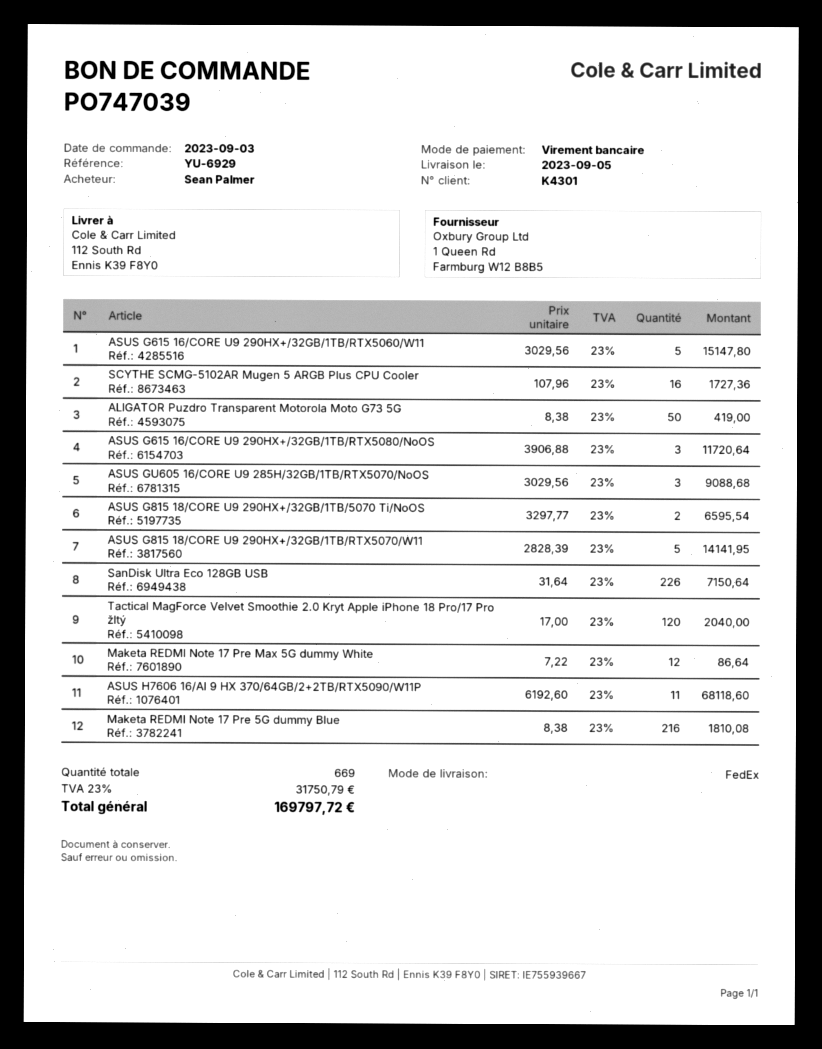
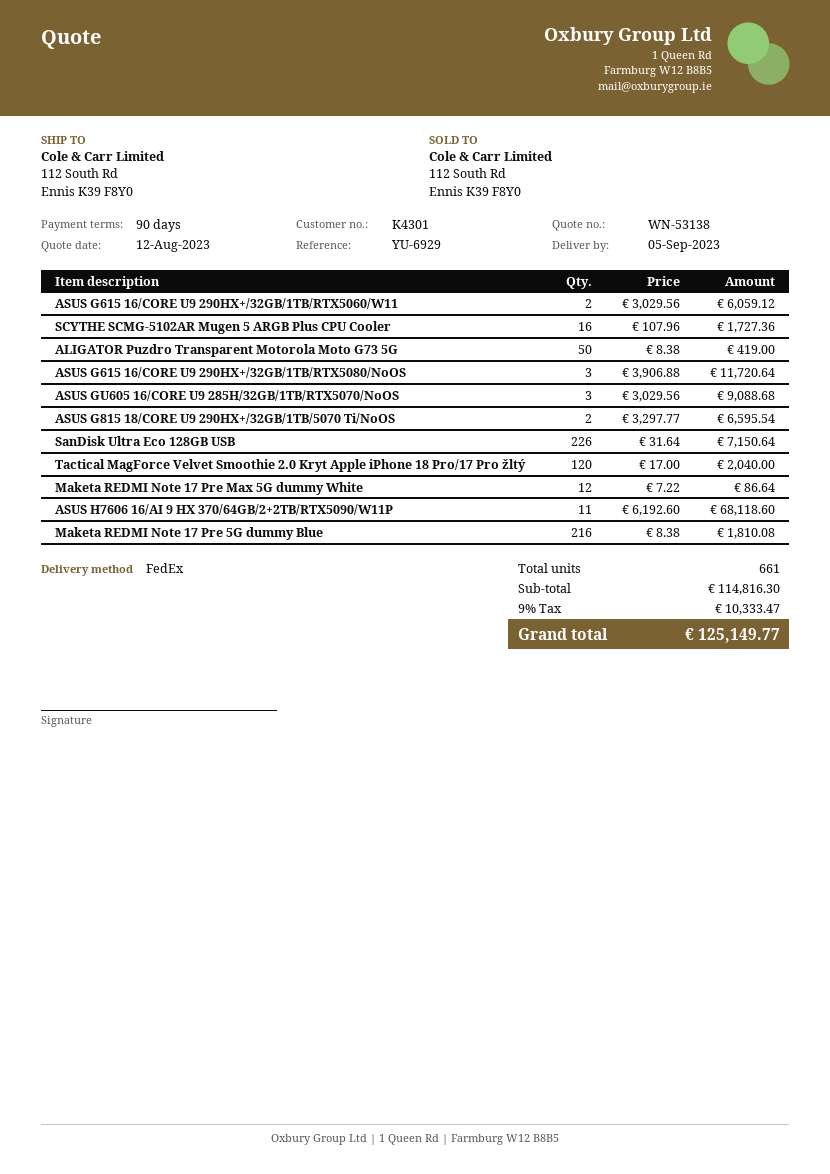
ASUS G615 16/CORE U9 290HX+/32GB/1TB/RTX5060/W11: 5 x 3029.56 = 15147.80 -> 2 x 3029.56 = 6059.12
ASUS G815 18/CORE U9 290HX+/32GB/1TB/RTX5070/W11: 5 x 2828.39 = 14141.95 -> none
total quantity: 669 -> 661
tax: 23% = 31750.79 -> 9% = 10333.47
total: 169797.72 -> 125149.77

